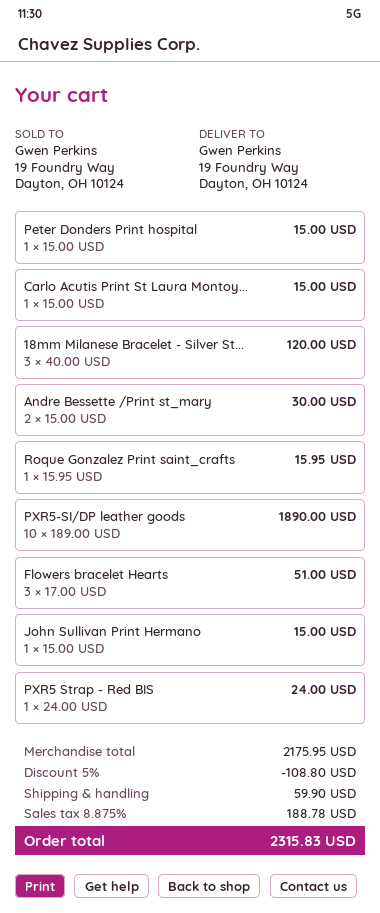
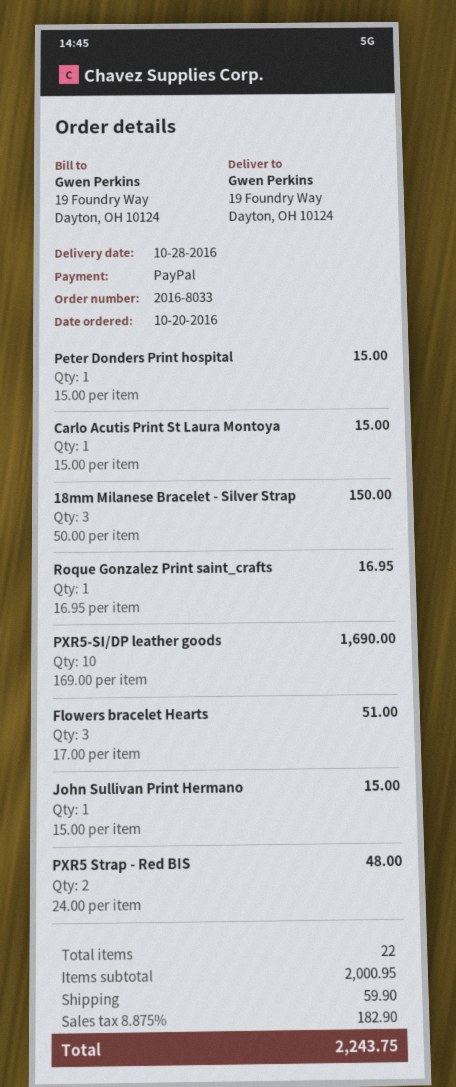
18mm Milanese Bracelet - Silver St...: 3 x 40.00 = 120.00 -> 3 x 50.00 = 150.00
Andre Bessette /Print st_mary: 2 x 15.00 = 30.00 -> none
Roque Gonzalez Print saint_crafts: 1 x 15.95 = 15.95 -> 1 x 16.95 = 16.95
PXR5-SI/DP leather goods: 10 x 189.00 = 1890.00 -> 10 x 169.00 = 1690.00
PXR5 Strap - Red BIS: 1 x 24.00 = 24.00 -> 2 x 24.00 = 48.00
subtotal: 2175.95 -> 2000.95
discount: 5% = 108.80 -> none
tax: 8.875% = 188.78 -> 8.875% = 182.90
total: 2315.83 -> 2243.75

